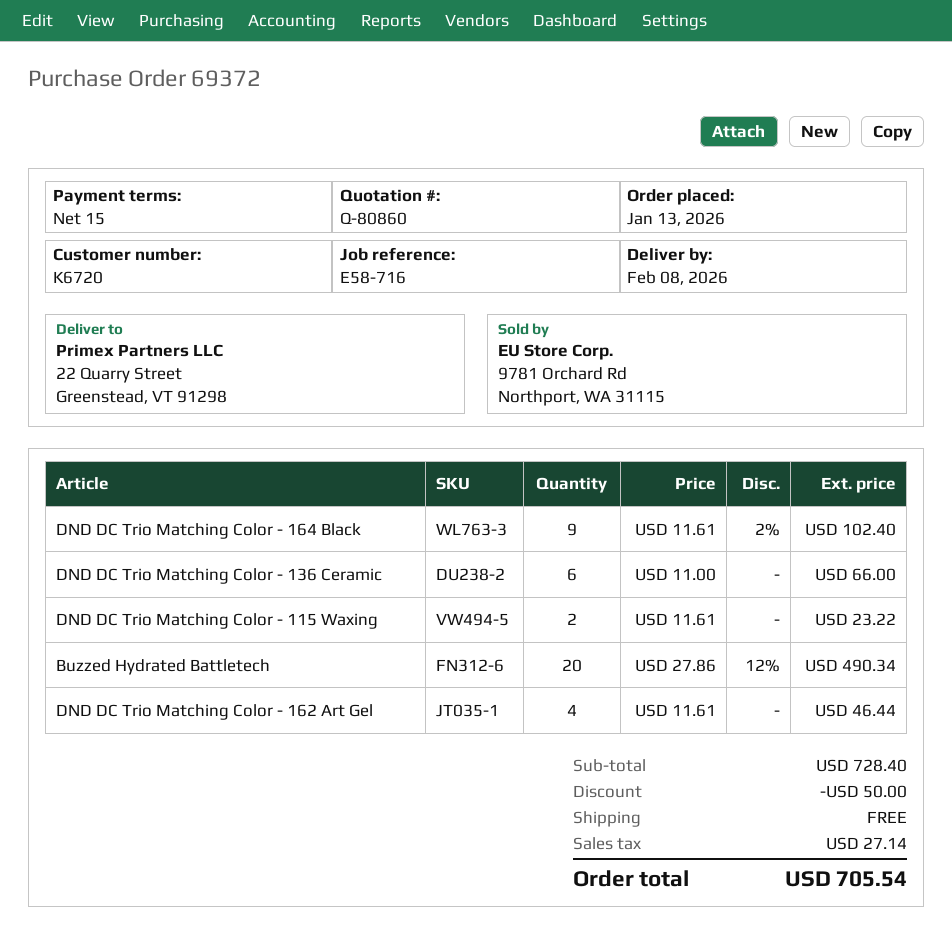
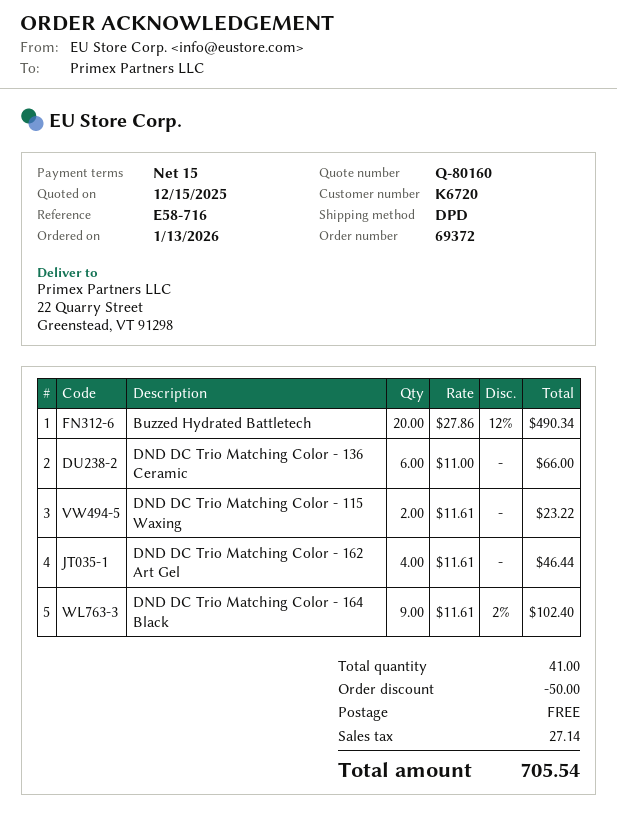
quote number: Q-80860 -> Q-80160

